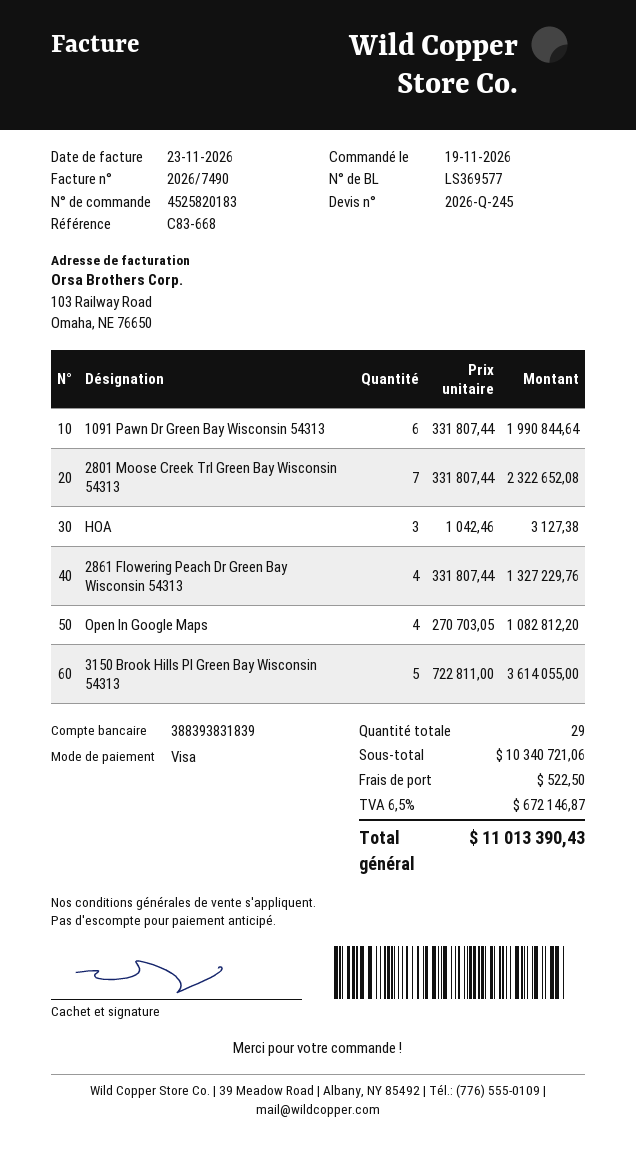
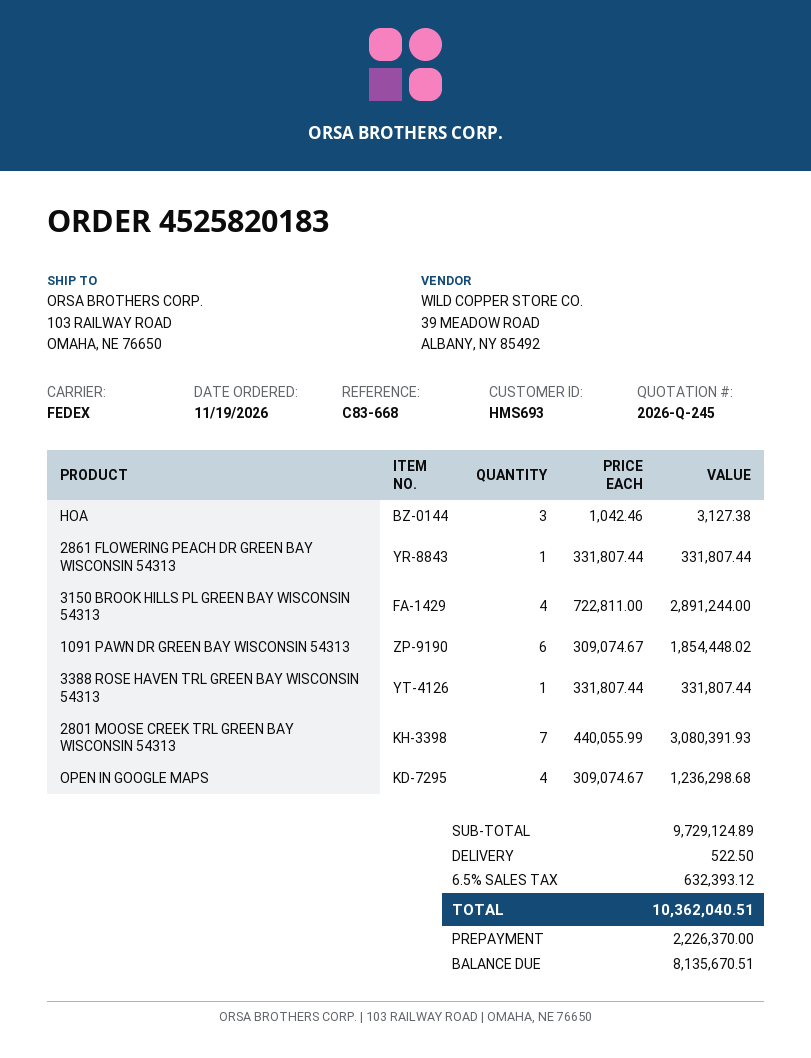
1091 Pawn Dr Green Bay Wisconsin 54313: 6 x 331807.44 = 1990844.64 -> 6 x 309074.67 = 1854448.02
2801 Moose Creek Trl Green Bay Wisconsin 54313: 7 x 331807.44 = 2322652.08 -> 7 x 440055.99 = 3080391.93
2861 Flowering Peach Dr Green Bay Wisconsin 54313: 4 x 331807.44 = 1327229.76 -> 1 x 331807.44 = 331807.44
Open In Google Maps: 4 x 270703.05 = 1082812.20 -> 4 x 309074.67 = 1236298.68
3150 Brook Hills Pl Green Bay Wisconsin 54313: 5 x 722811.00 = 3614055.00 -> 4 x 722811.00 = 2891244.00
3388 ROSE HAVEN TRL GREEN BAY WISCONSIN 54313: none -> 1 x 331807.44 = 331807.44
subtotal: 10340721.06 -> 9729124.89
tax: 6.5% = 672146.87 -> 6.5% = 632393.12
total: 11013390.43 -> 10362040.51

